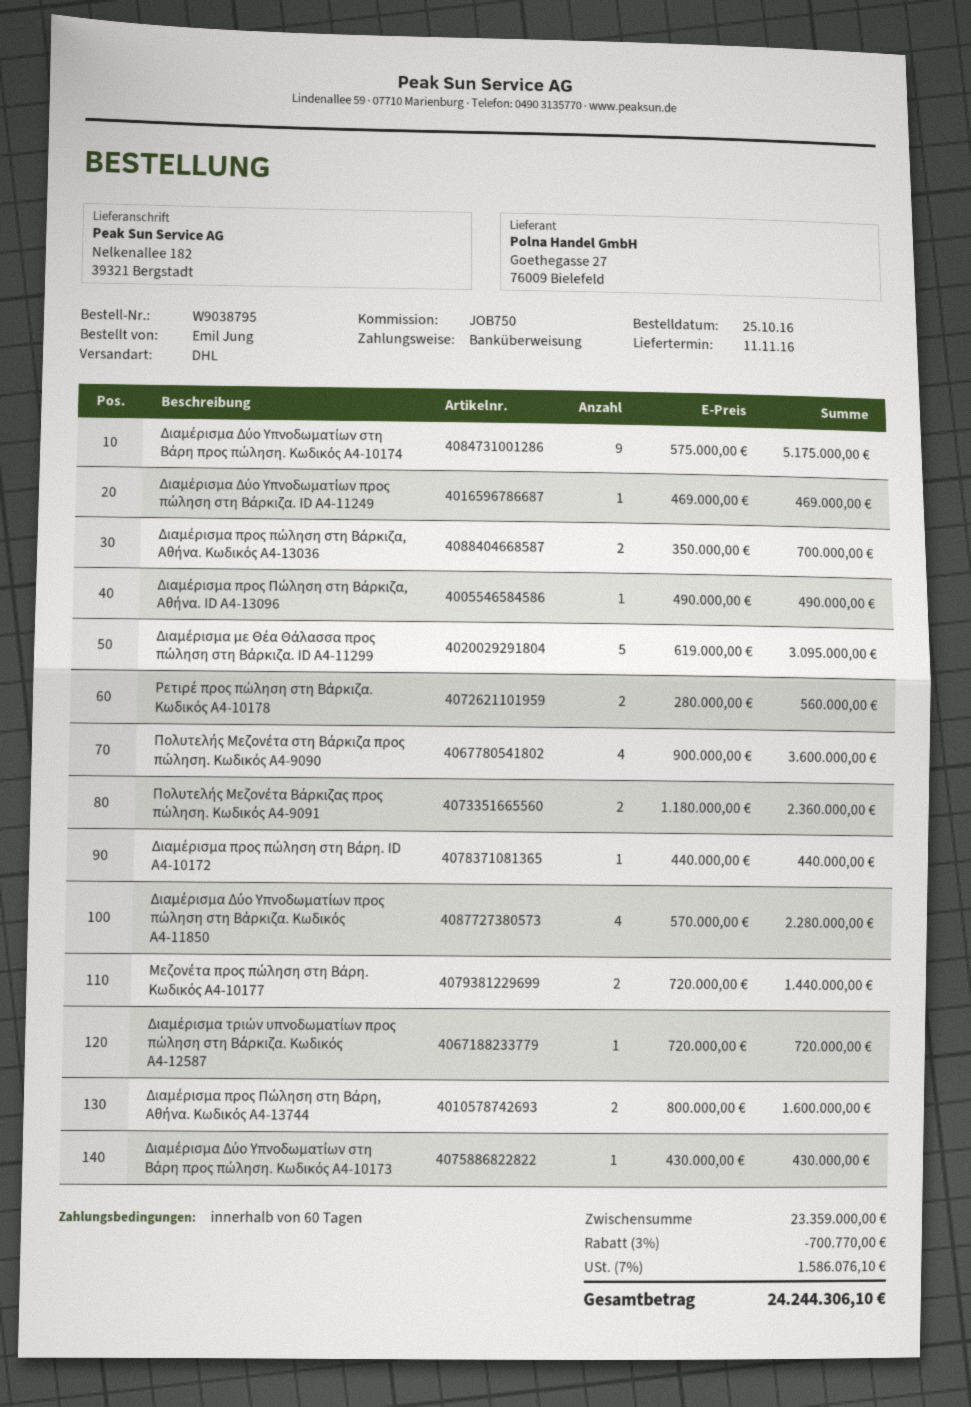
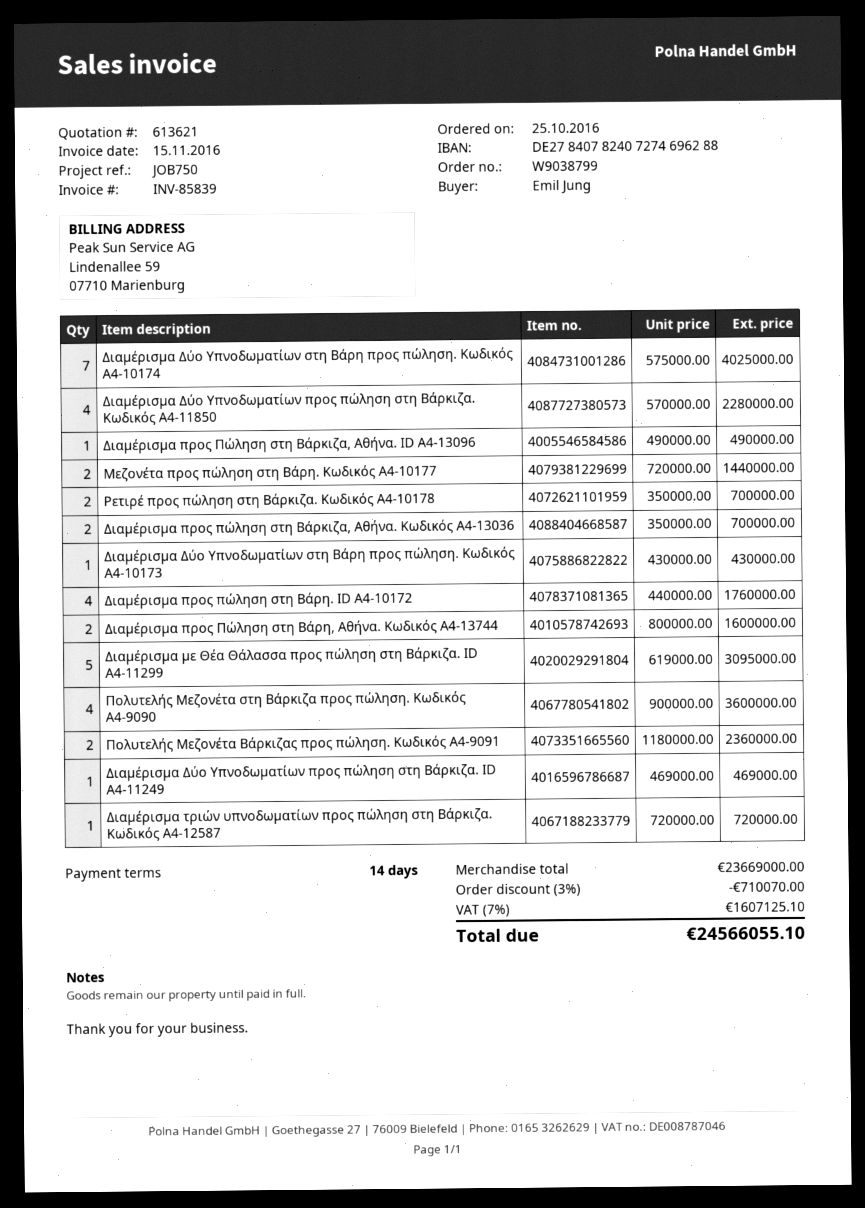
order number: W9038795 -> W9038799
payment terms: 60 days -> 14 days
Διαμέρισμα Δύο Υπνοδωματίων στη Βάρη προς πώληση. Κωδικός A4-10174: 9 x 575000.00 = 5175000.00 -> 7 x 575000.00 = 4025000.00
Ρετιρέ προς πώληση στη Βάρκιζα. Κωδικός A4-10178: 2 x 280000.00 = 560000.00 -> 2 x 350000.00 = 700000.00
Διαμέρισμα προς πώληση στη Βάρη. ID A4-10172: 1 x 440000.00 = 440000.00 -> 4 x 440000.00 = 1760000.00
subtotal: 23359000.00 -> 23669000.00
discount: 3% = 700770.00 -> 3% = 710070.00
tax: 7% = 1586076.10 -> 7% = 1607125.10
total: 24244306.10 -> 24566055.10

